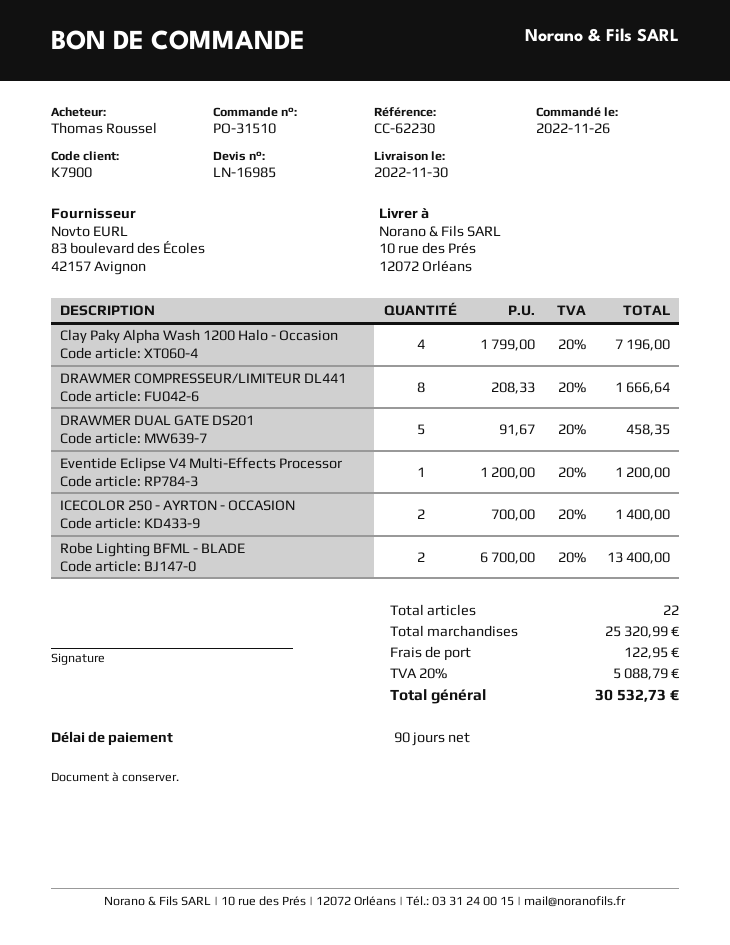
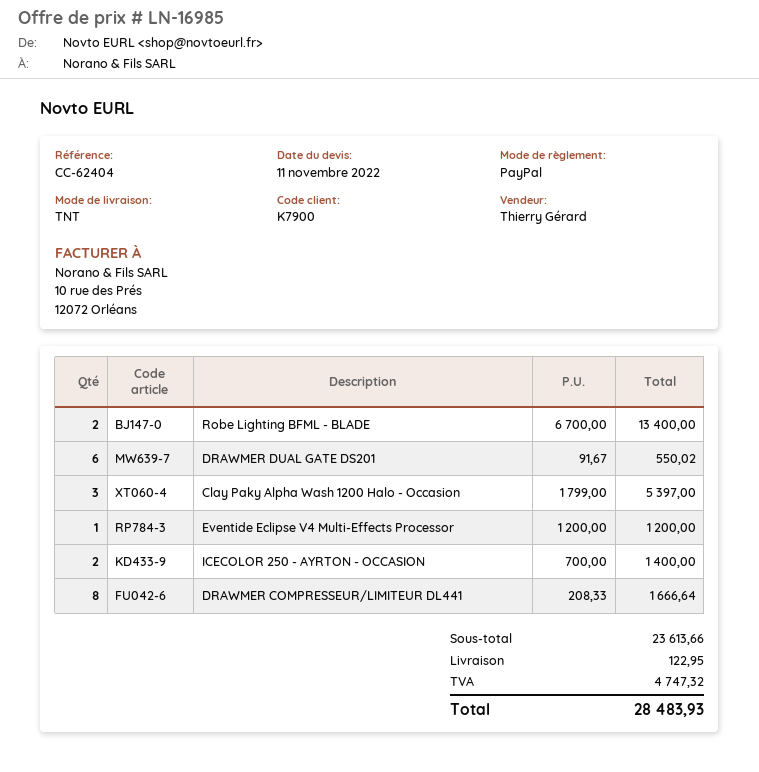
reference: CC-62230 -> CC-62404
Clay Paky Alpha Wash 1200 Halo - Occasion: 4 x 1799.00 = 7196.00 -> 3 x 1799.00 = 5397.00
DRAWMER DUAL GATE DS201: 5 x 91.67 = 458.35 -> 6 x 91.67 = 550.02
subtotal: 25320.99 -> 23613.66
tax: 5088.79 -> 4747.32
total: 30532.73 -> 28483.93

